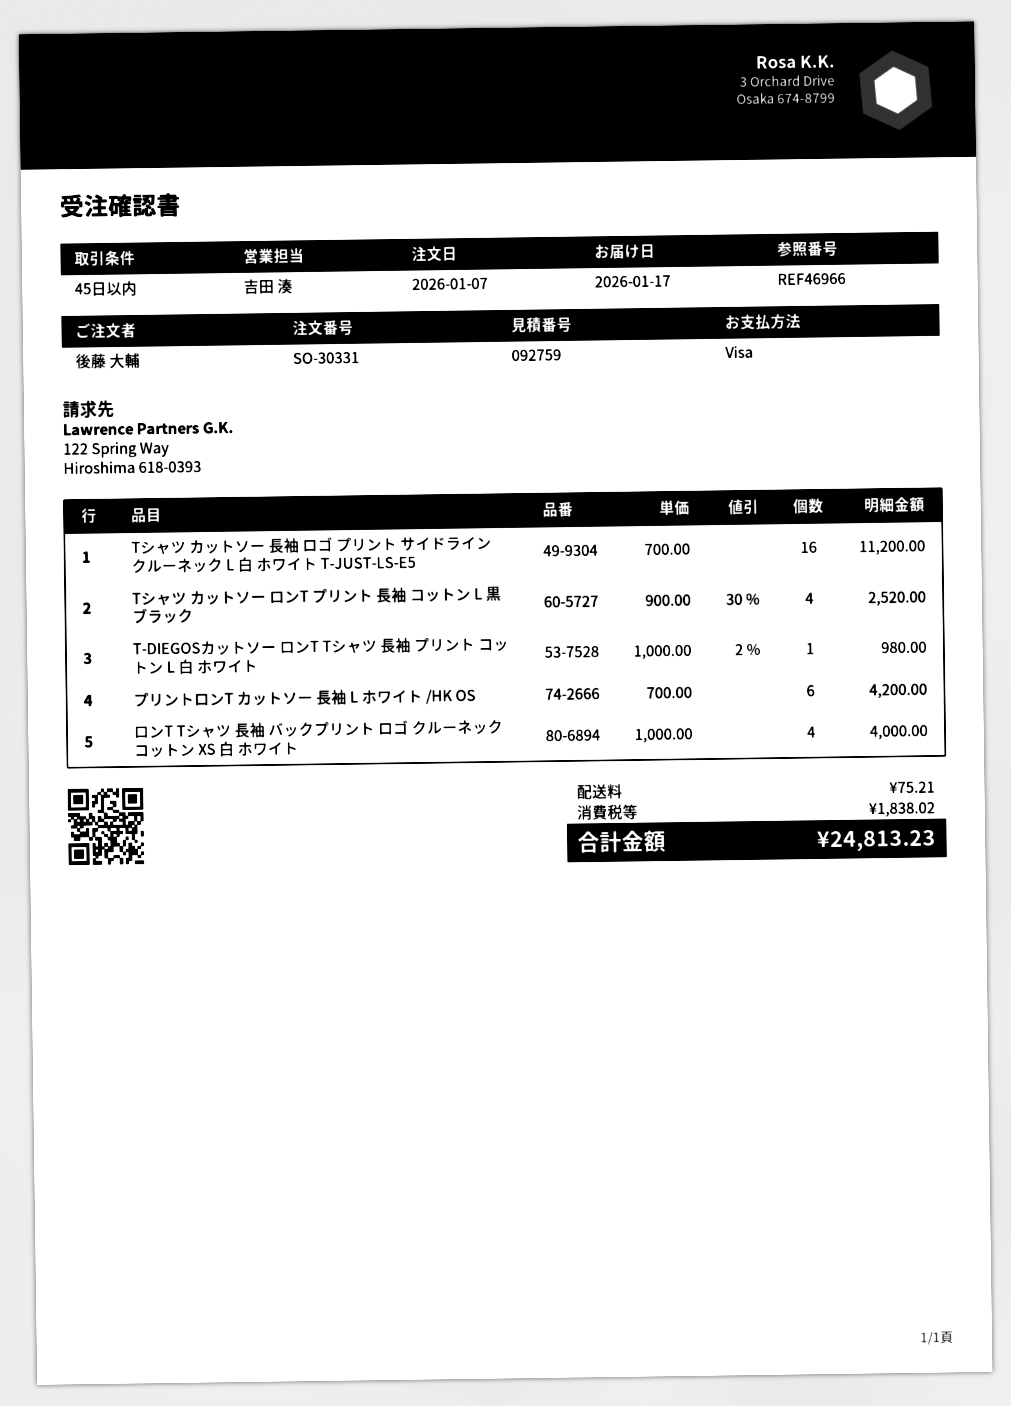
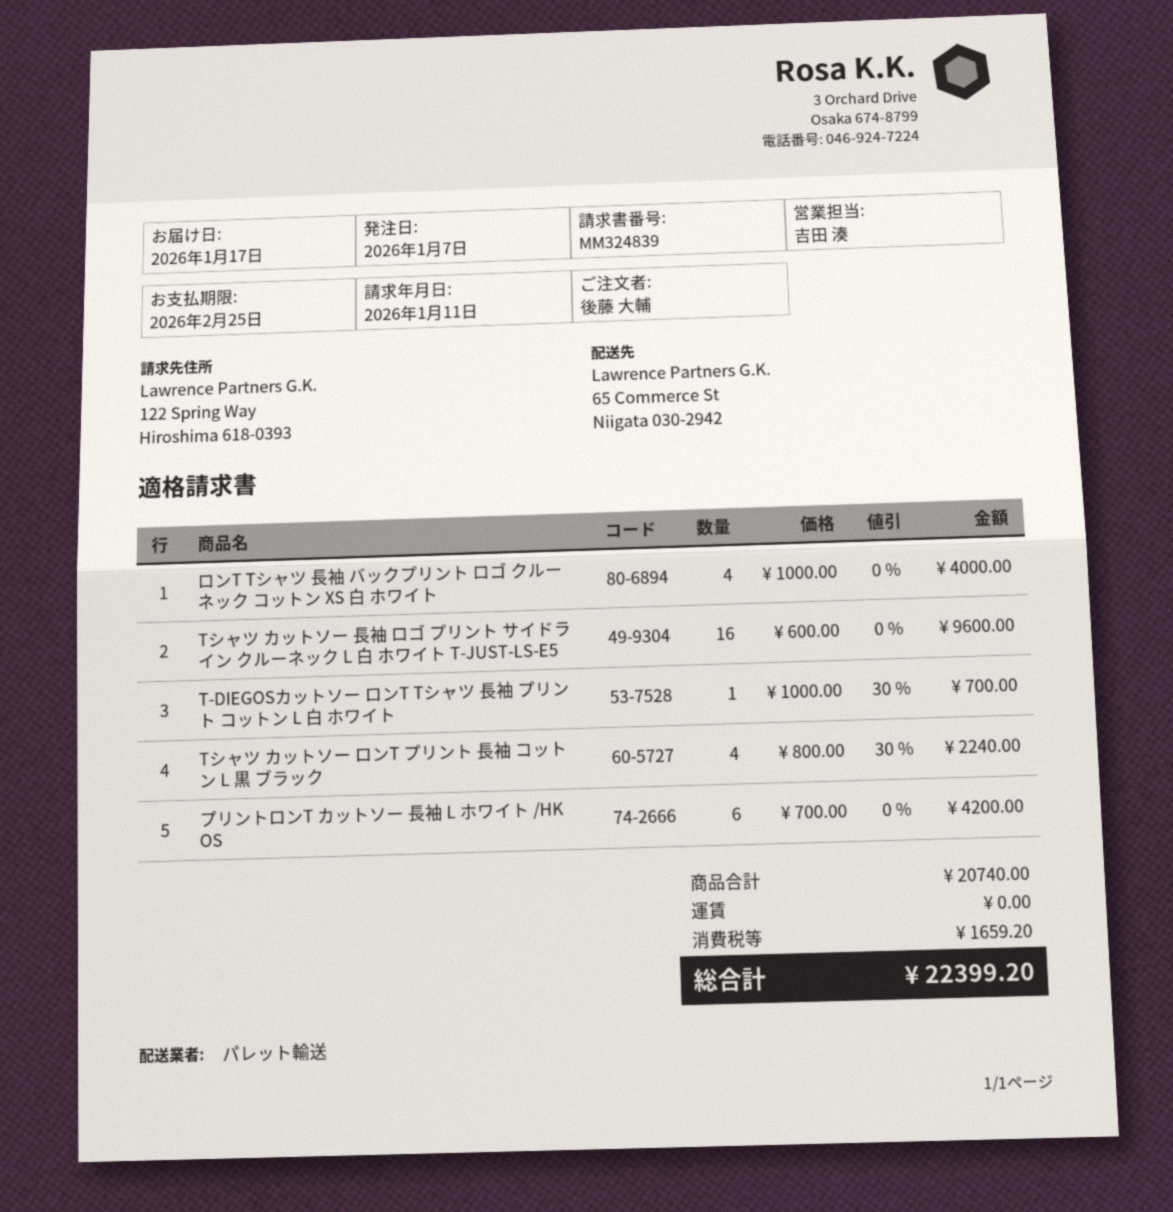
Tシャツ カットソー 長袖 ロゴ プリント サイドライン クルーネック L 白 ホワイト T-JUST-LS-E5: 16 x 700.00 = 11200.00 -> 16 x 600.00 = 9600.00
Tシャツ カットソー ロンT プリント 長袖 コットン L 黒 ブラック: 4 x 900.00 - 30% = 2520.00 -> 4 x 800.00 - 30% = 2240.00
T-DIEGOSカットソー ロンT Tシャツ 長袖 プリント コットン L 白 ホワイト: 1 x 1000.00 - 2% = 980.00 -> 1 x 1000.00 - 30% = 700.00
shipping: 75.21 -> 0.00
tax: 1838.02 -> 1659.20
total: 24813.23 -> 22399.20

